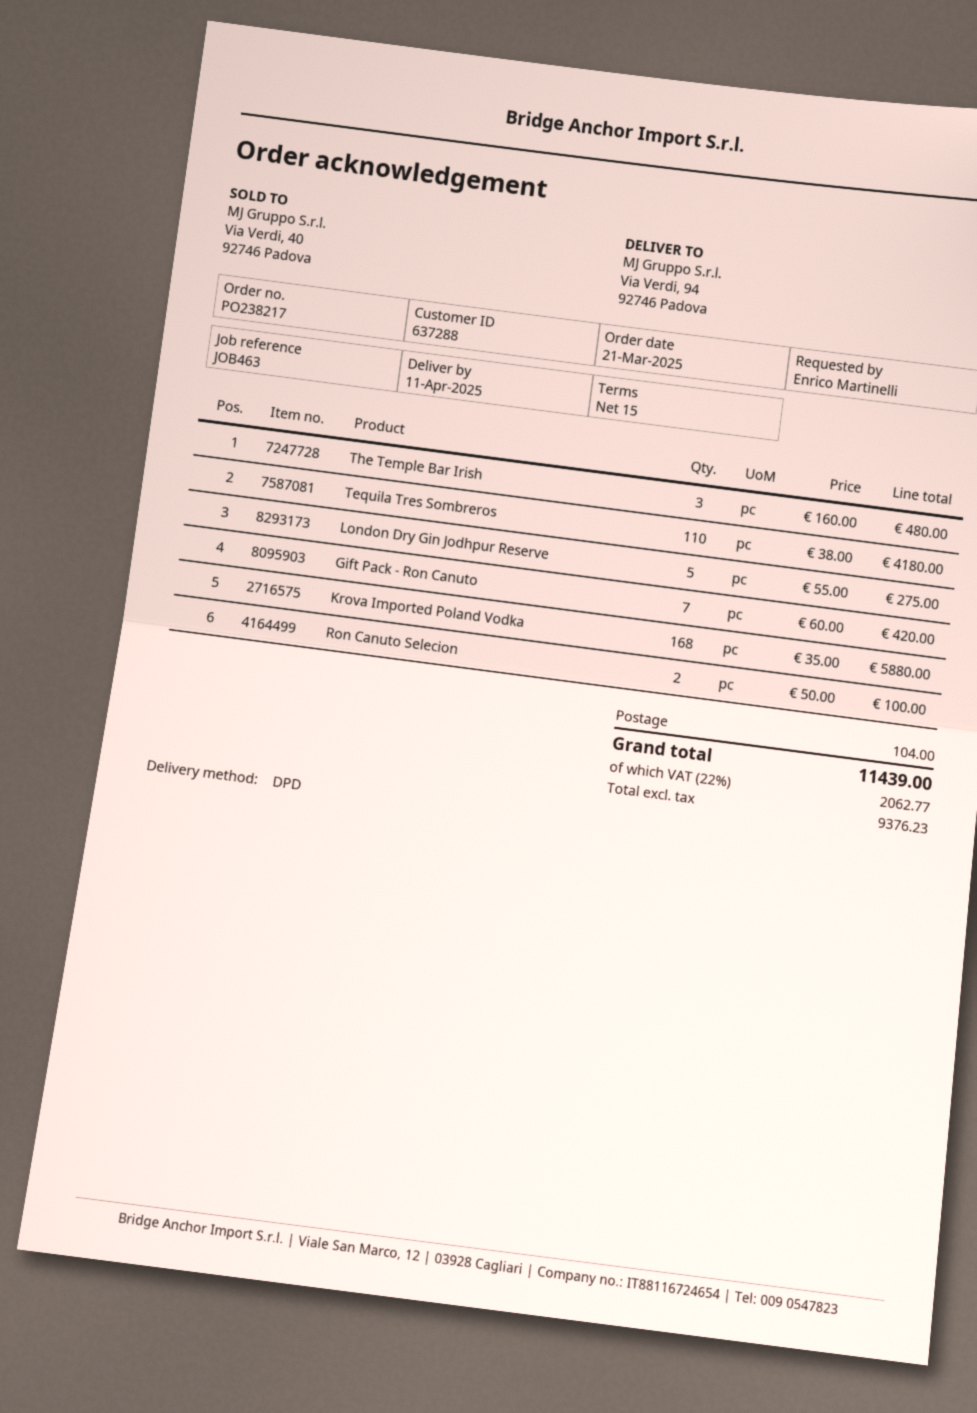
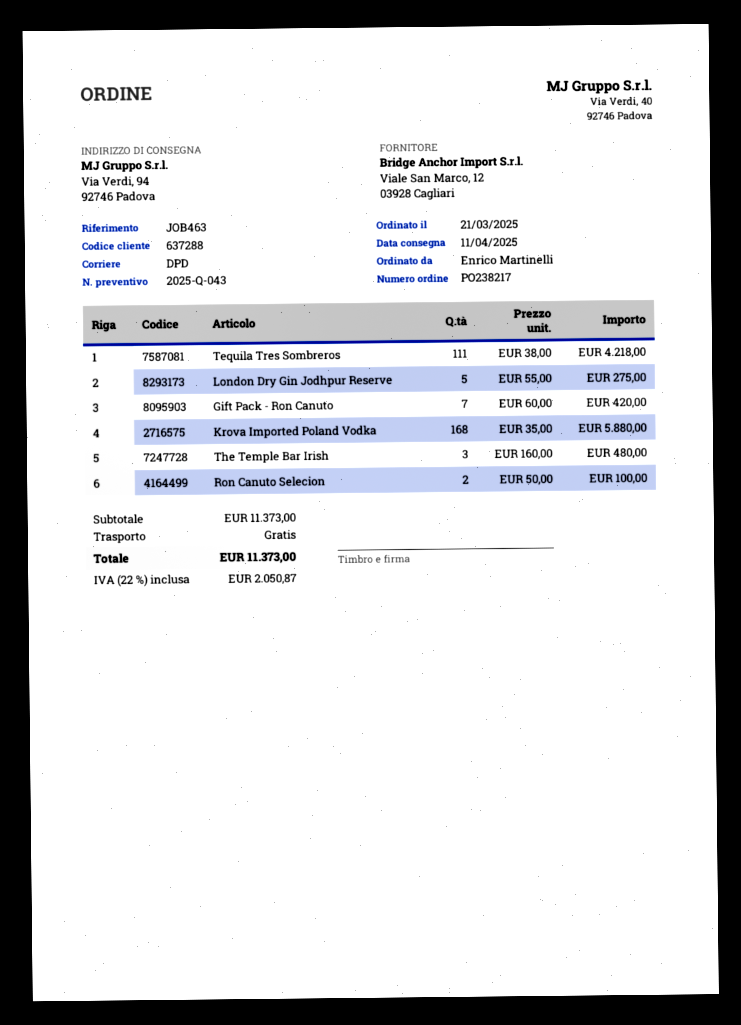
Tequila Tres Sombreros: 110 x 38.00 = 4180.00 -> 111 x 38.00 = 4218.00
shipping: 104.00 -> 0.00
tax: 22% = 2062.77 -> 22% = 2050.87
total: 11439.00 -> 11373.00

